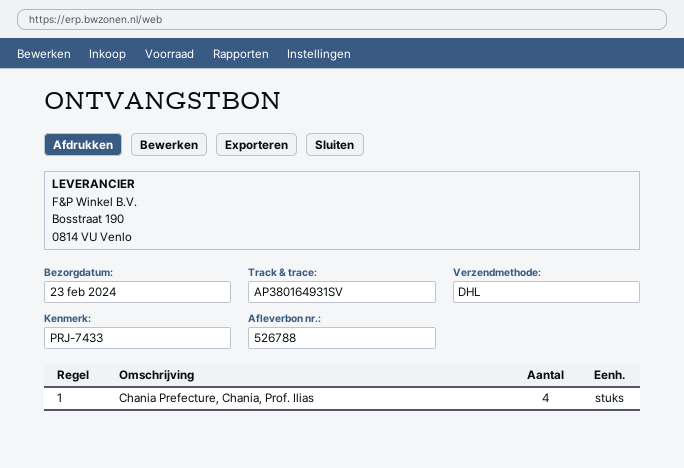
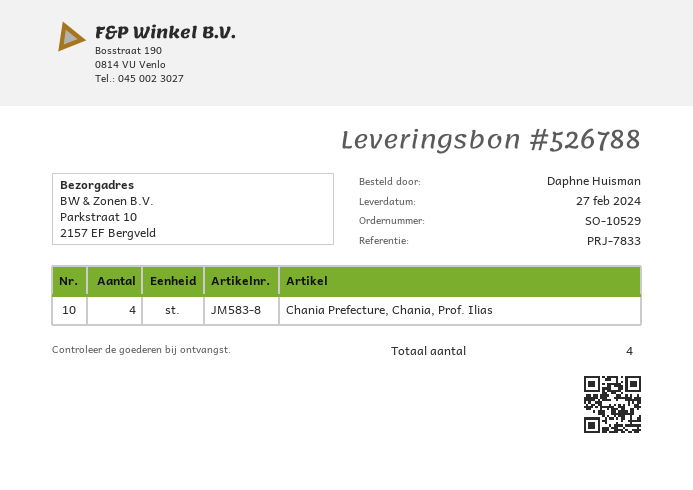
delivery date: 2024-02-23 -> 2024-02-27
reference: PRJ-7433 -> PRJ-7833

